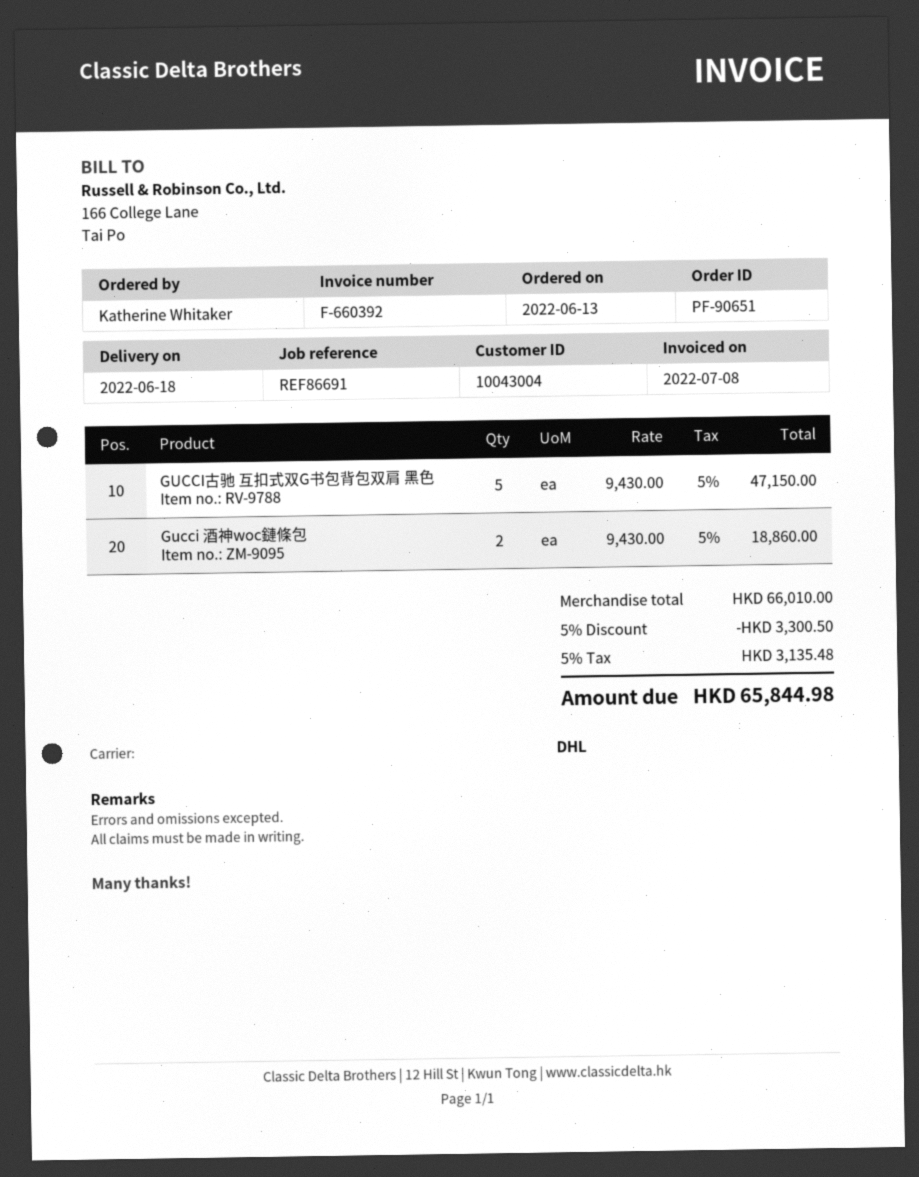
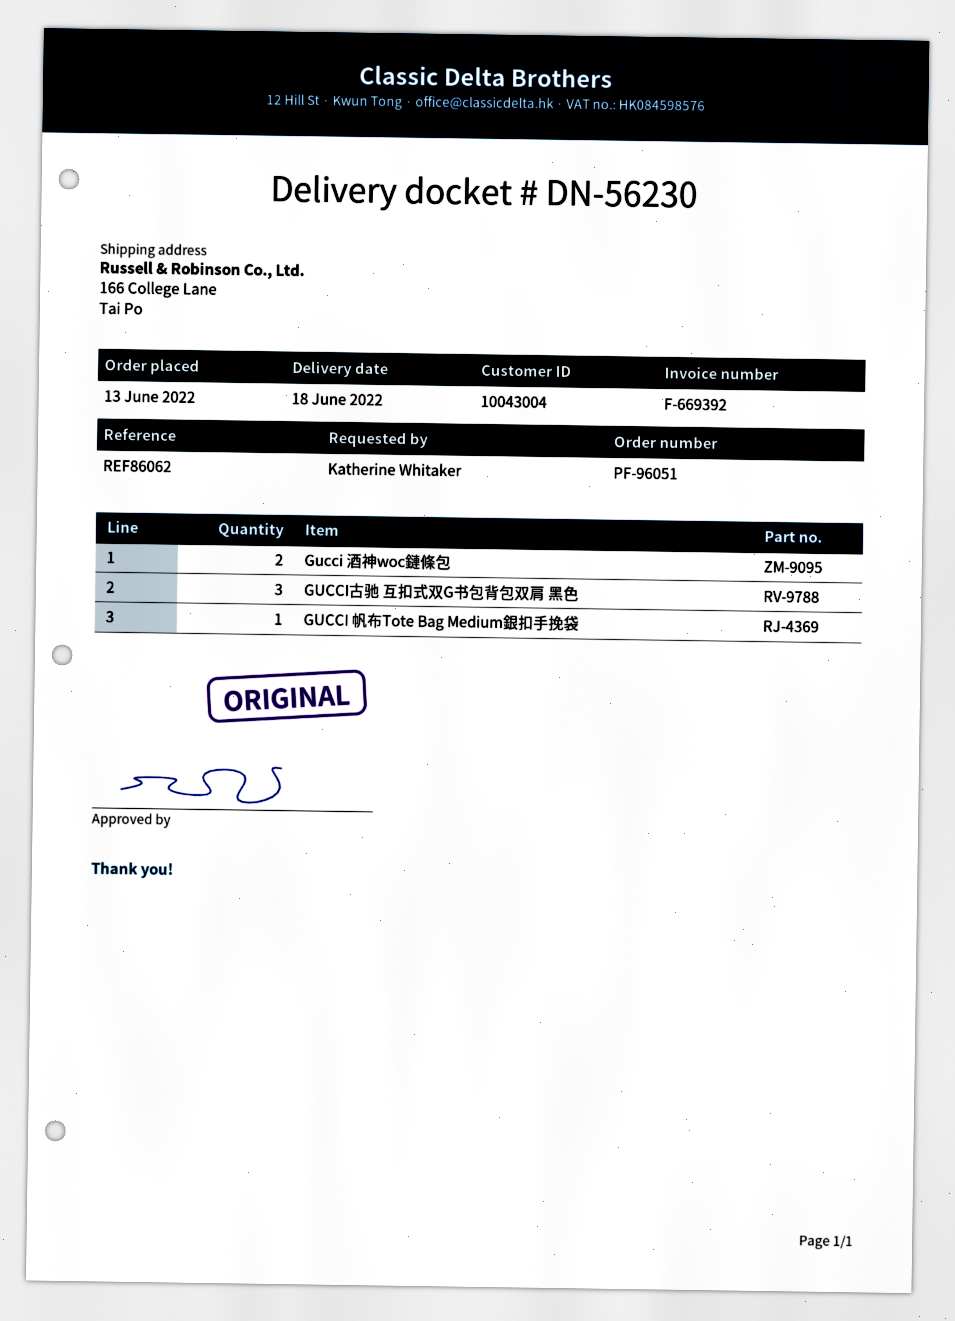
order number: PF-90651 -> PF-96051
invoice number: F-660392 -> F-669392
reference: REF86691 -> REF86062
GUCCI古驰 互扣式双G书包背包双肩 黑色: 5 -> 3
GUCCI 帆布Tote Bag Medium銀扣手挽袋: none -> 1

